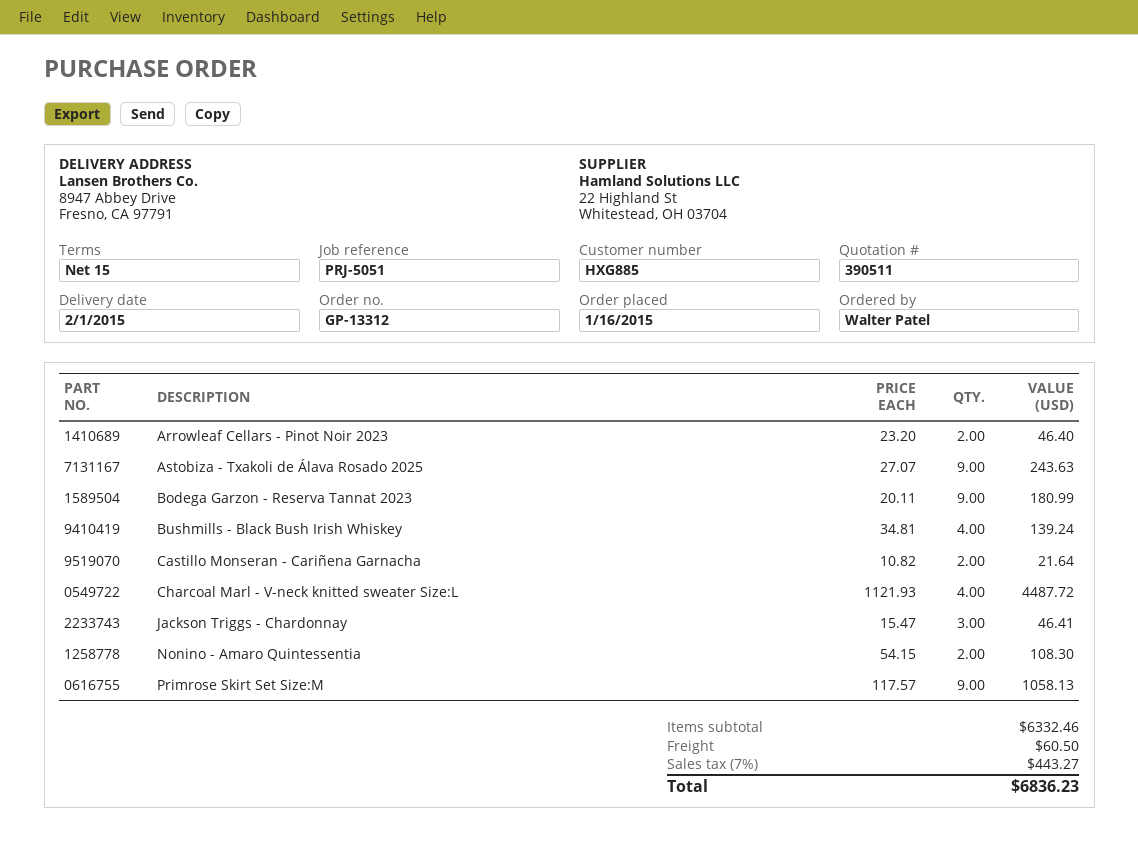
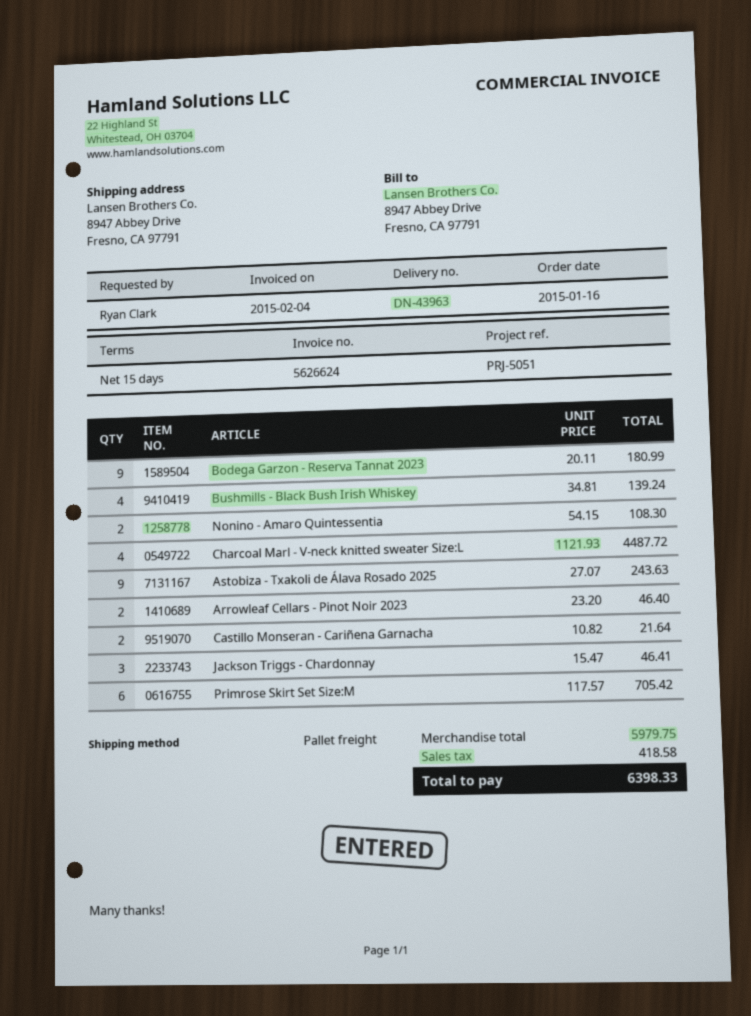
ordered by: Walter Patel -> Ryan Clark
Primrose Skirt Set Size:M: 9 x 117.57 = 1058.13 -> 6 x 117.57 = 705.42
subtotal: 6332.46 -> 5979.75
shipping: 60.50 -> none
tax: 443.27 -> 418.58
total: 6836.23 -> 6398.33

